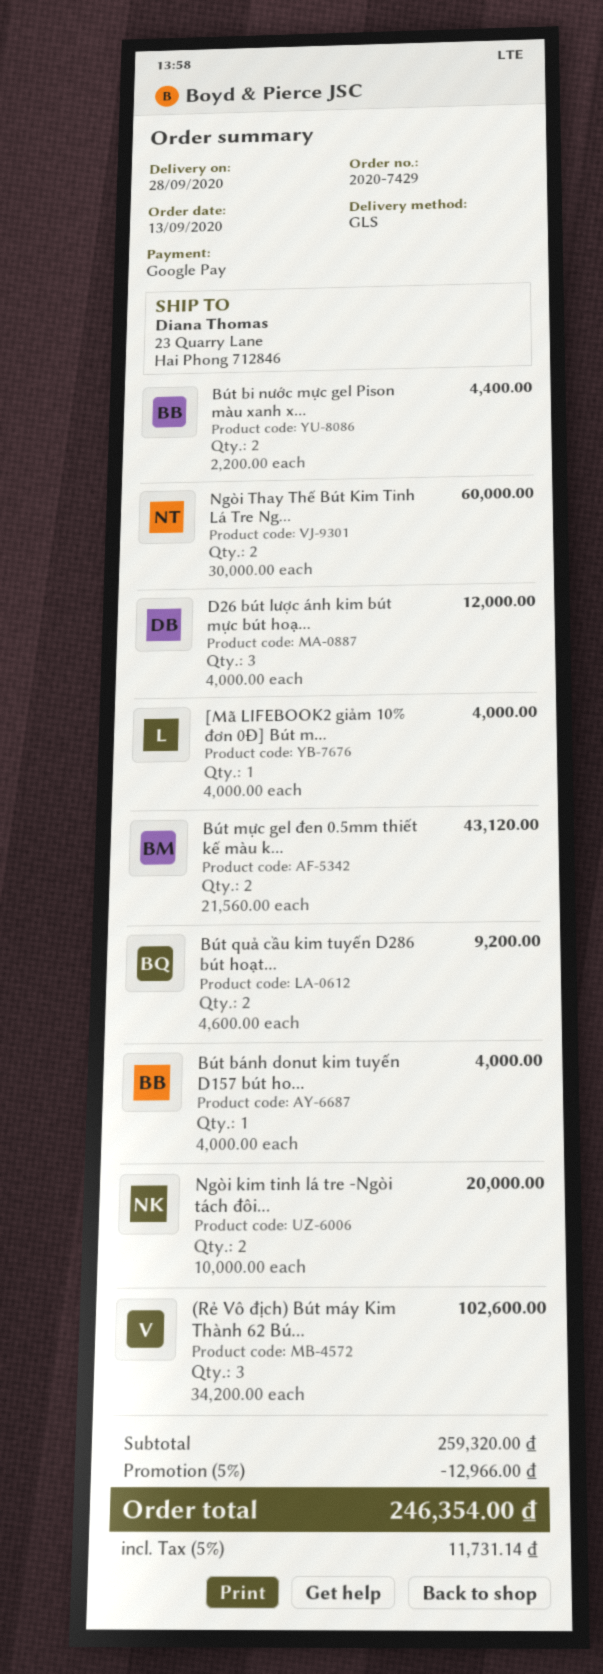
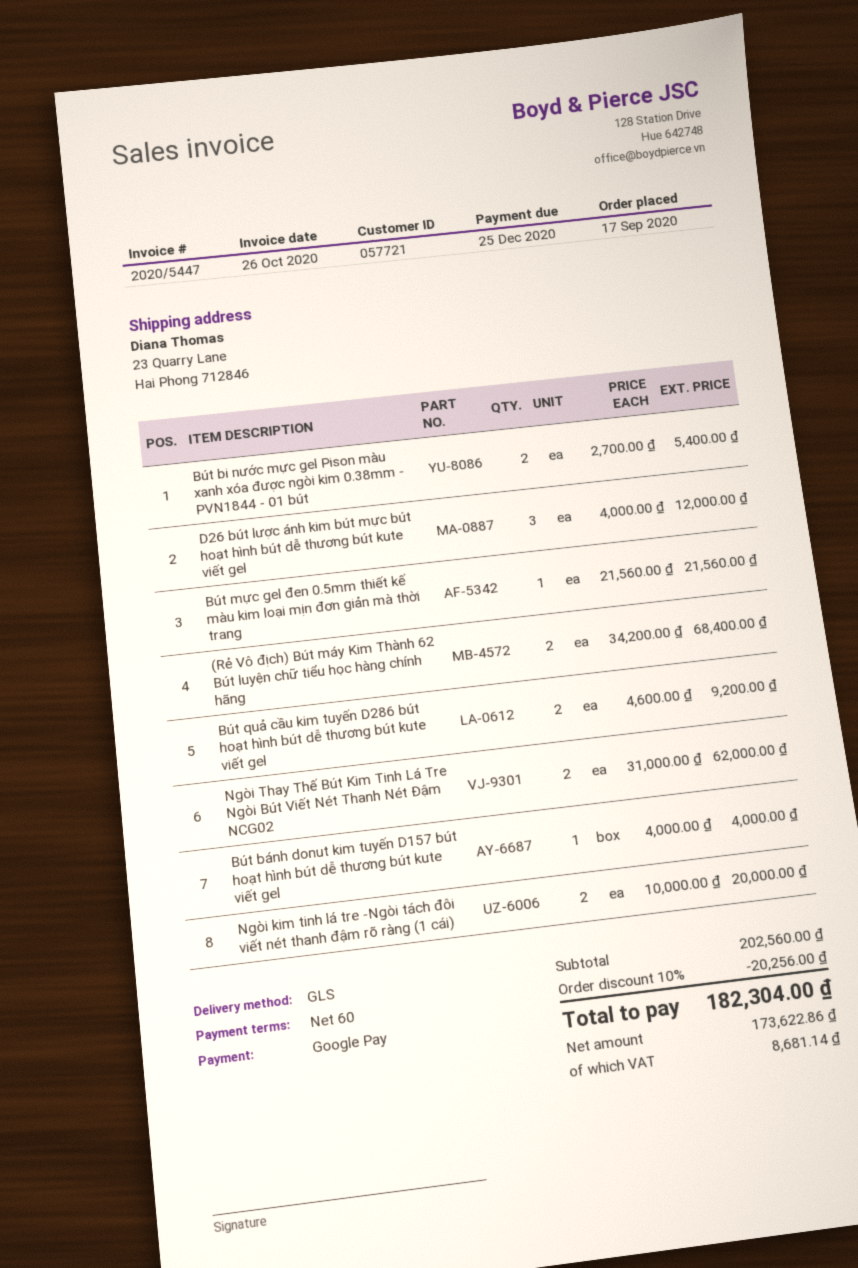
order date: 2020-09-13 -> 2020-09-17
Bút bi nước mực gel Pison màu xanh x...: 2 x 2200.00 = 4400.00 -> 2 x 2700.00 = 5400.00
Ngòi Thay Thế Bút Kim Tinh Lá Tre Ng...: 2 x 30000.00 = 60000.00 -> 2 x 31000.00 = 62000.00
[Mã LIFEBOOK2 giảm 10% đơn 0Đ] Bút m...: 1 x 4000.00 = 4000.00 -> none
Bút mực gel đen 0.5mm thiết kế màu k...: 2 x 21560.00 = 43120.00 -> 1 x 21560.00 = 21560.00
(Rẻ Vô địch) Bút máy Kim Thành 62 Bú...: 3 x 34200.00 = 102600.00 -> 2 x 34200.00 = 68400.00
subtotal: 259320.00 -> 202560.00
discount: 5% = 12966.00 -> 10% = 20256.00
tax: 11731.14 -> 8681.14
total: 246354.00 -> 182304.00

